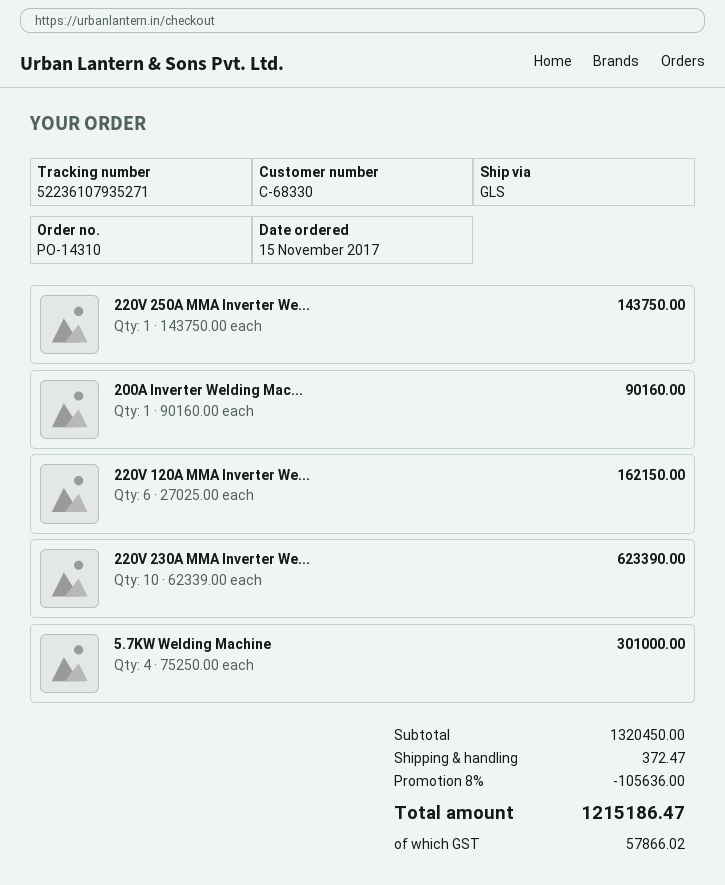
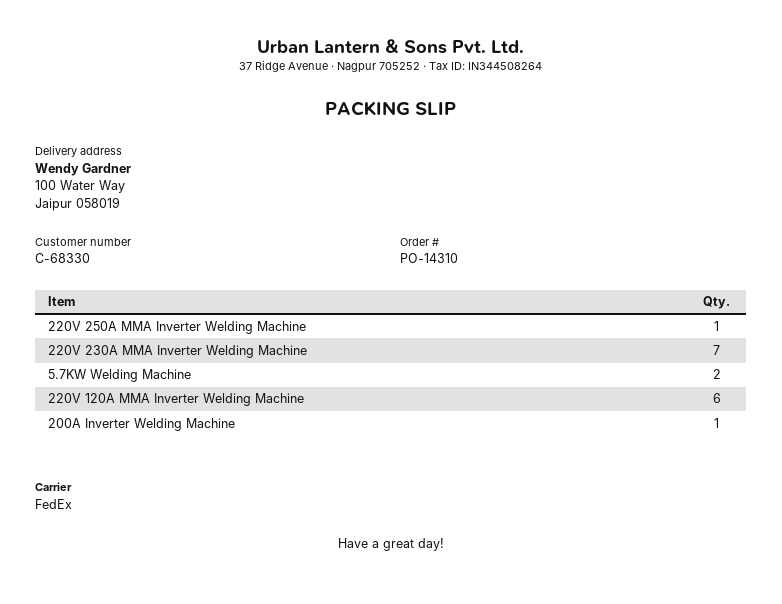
shipping method: GLS -> FedEx
220V 230A MMA Inverter We...: 10 -> 7
5.7KW Welding Machine: 4 -> 2

